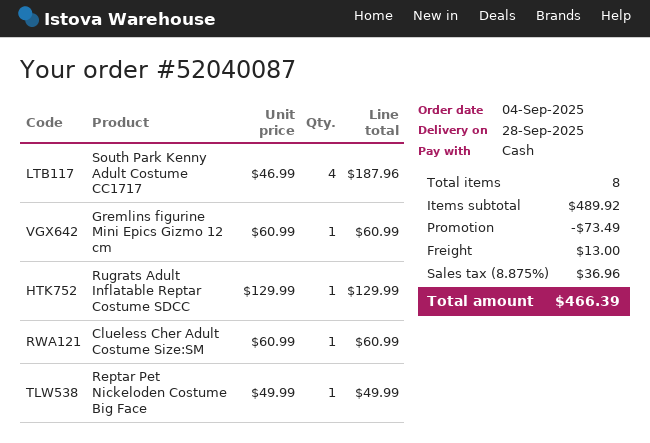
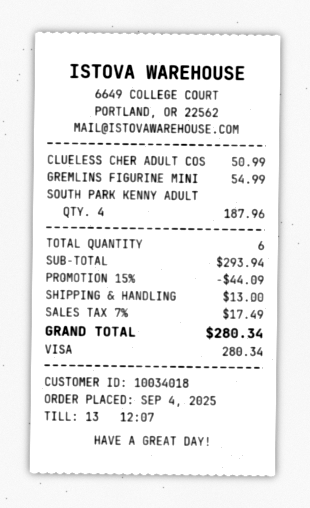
payment method: cash -> Visa
Gremlins figurine Mini Epics Gizmo 12 cm: 1 for 60.99 -> 1 for 54.99
Rugrats Adult Inflatable Reptar Costume SDCC: 1 for 129.99 -> none
Clueless Cher Adult Costume Size:SM: 1 for 60.99 -> 1 for 50.99
Reptar Pet Nickeloden Costume Big Face: 1 for 49.99 -> none
total quantity: 8 -> 6
subtotal: 489.92 -> 293.94
discount: 73.49 -> 44.09
tax: 8.875% = 36.96 -> 7% = 17.49
total: 466.39 -> 280.34

